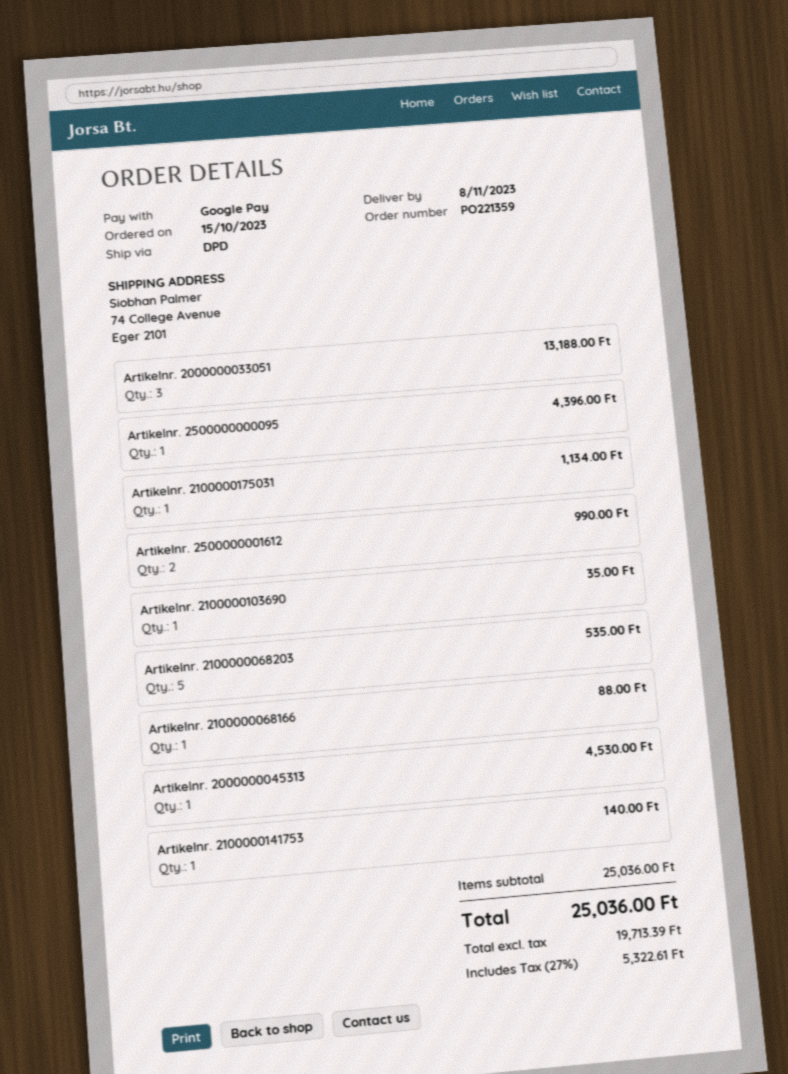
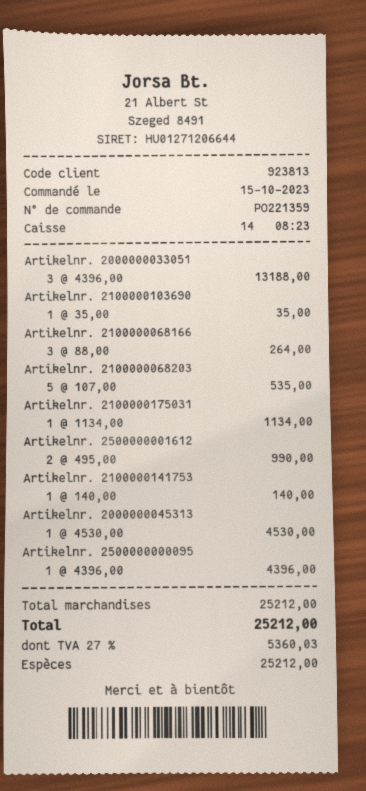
payment method: Google Pay -> cash
Artikelnr. 2100000068166: 1 for 88.00 -> 3 for 264.00
subtotal: 25036.00 -> 25212.00
tax: 27% = 5322.61 -> 27% = 5360.03
total: 25036.00 -> 25212.00

